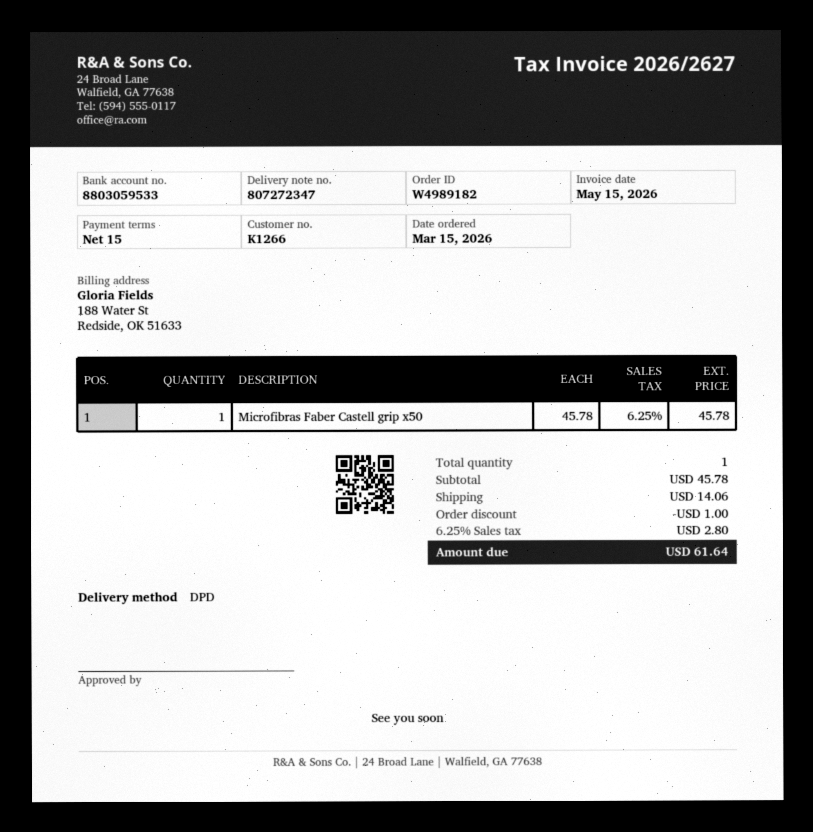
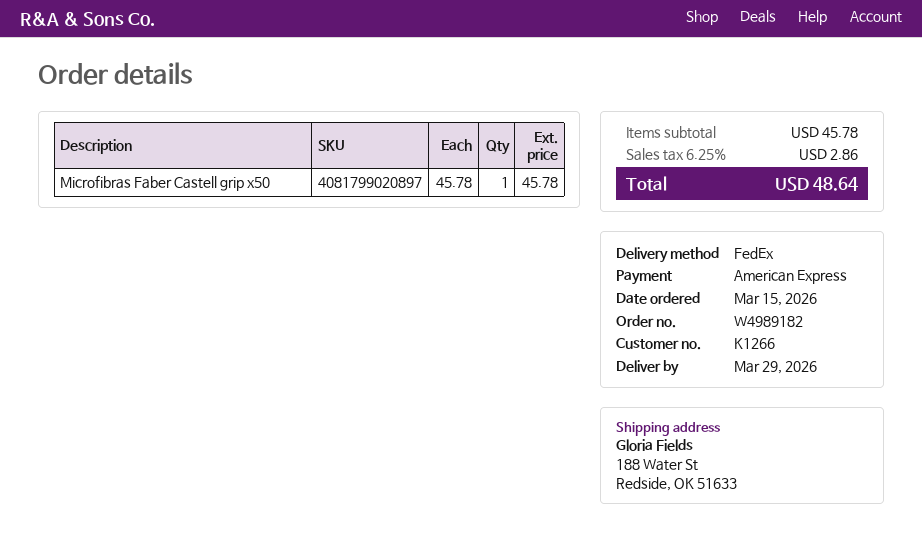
shipping method: DPD -> FedEx
discount: 1.00 -> none
shipping: 14.06 -> none
tax: 6.25% = 2.80 -> 6.25% = 2.86
total: 61.64 -> 48.64

